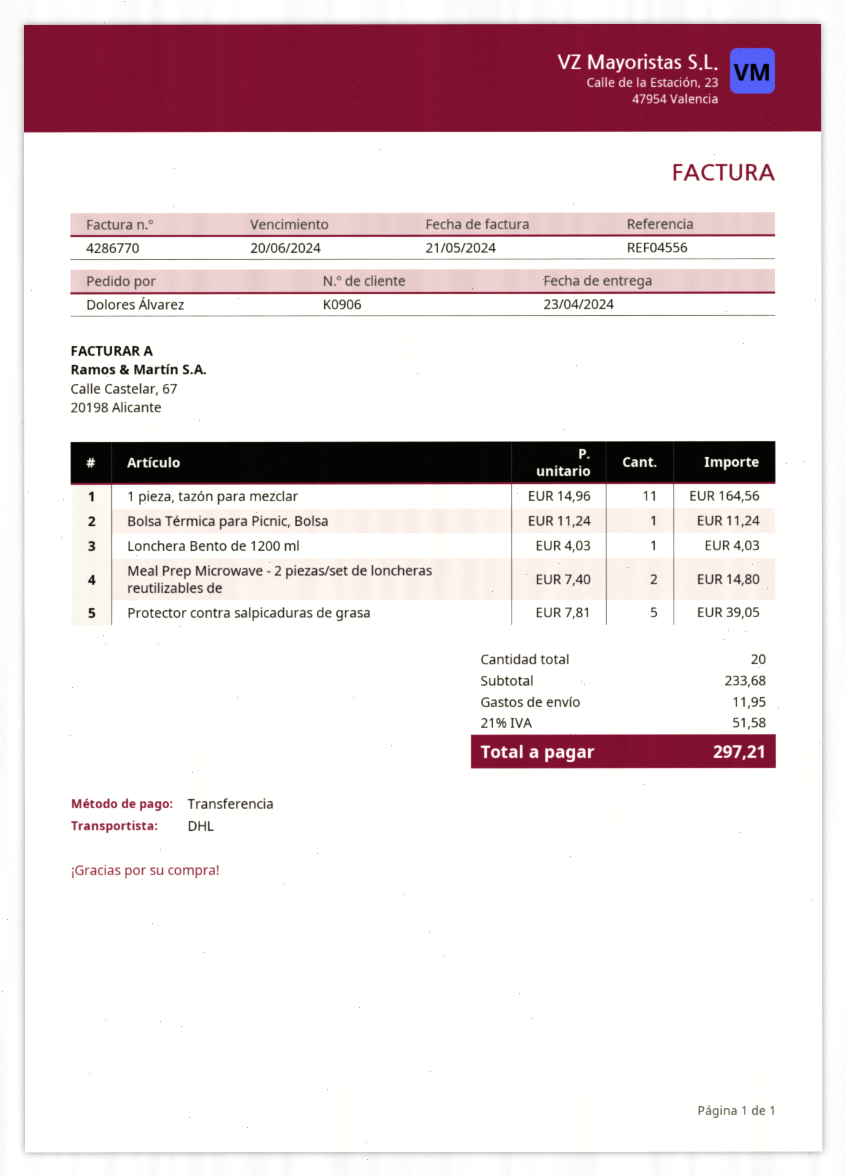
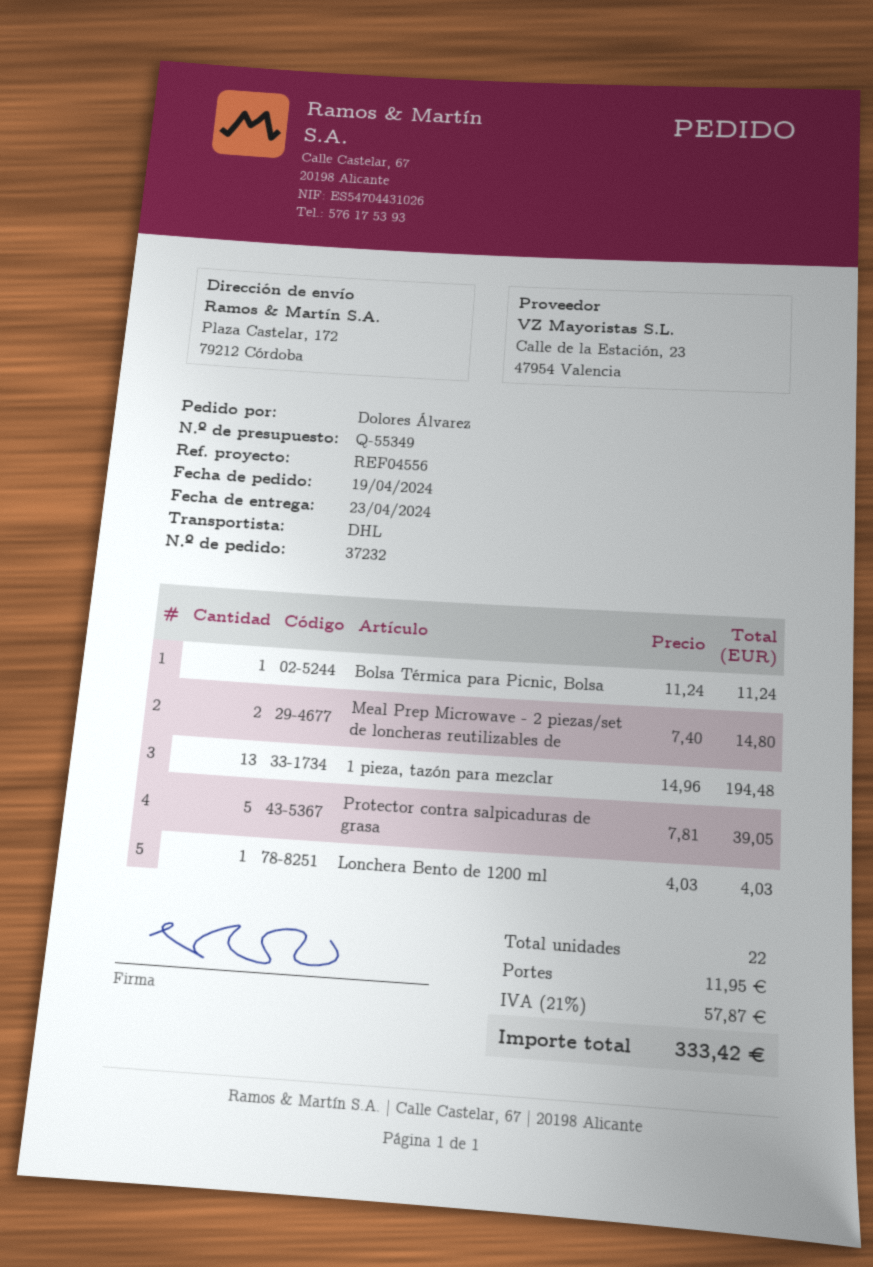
1 pieza, tazón para mezclar: 11 x 14.96 = 164.56 -> 13 x 14.96 = 194.48
total quantity: 20 -> 22
tax: 21% = 51.58 -> 21% = 57.87
total: 297.21 -> 333.42

